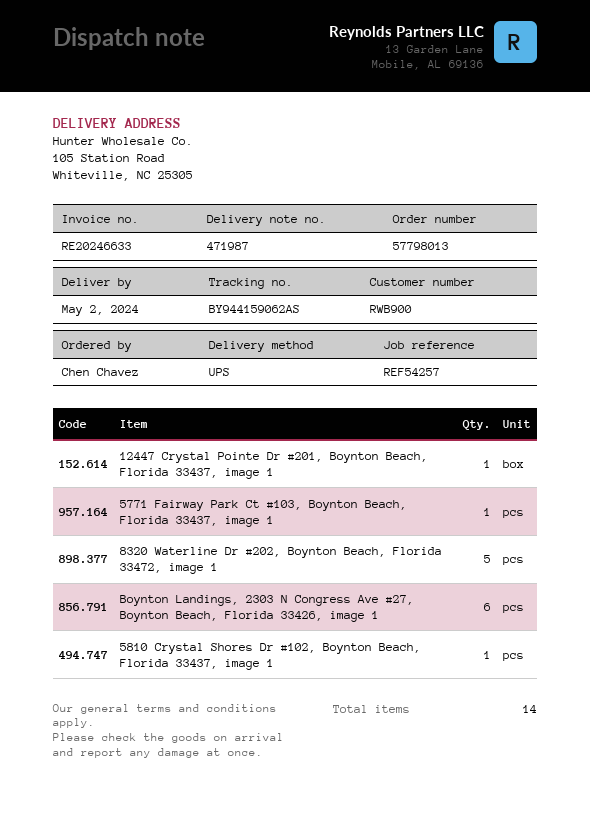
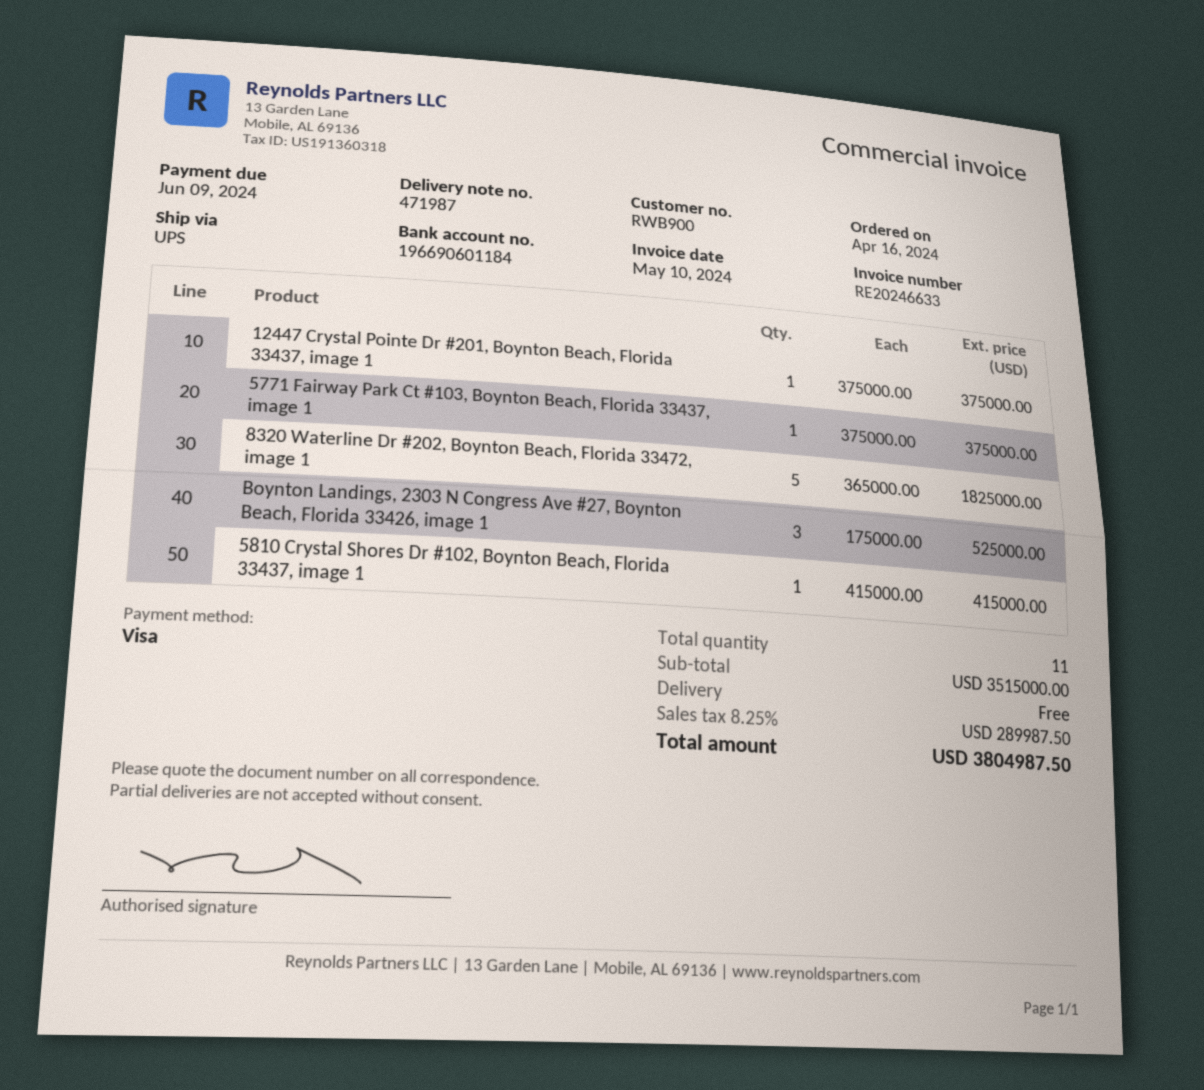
Boynton Landings, 2303 N Congress Ave #27, Boynton Beach, Florida 33426, image 1: 6 -> 3
total quantity: 14 -> 11

